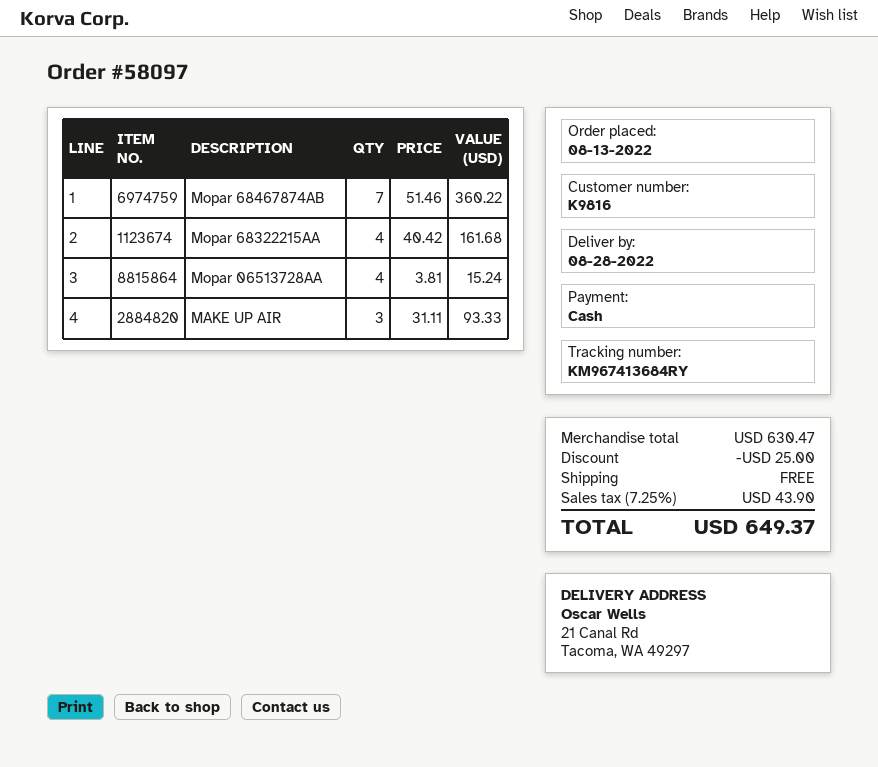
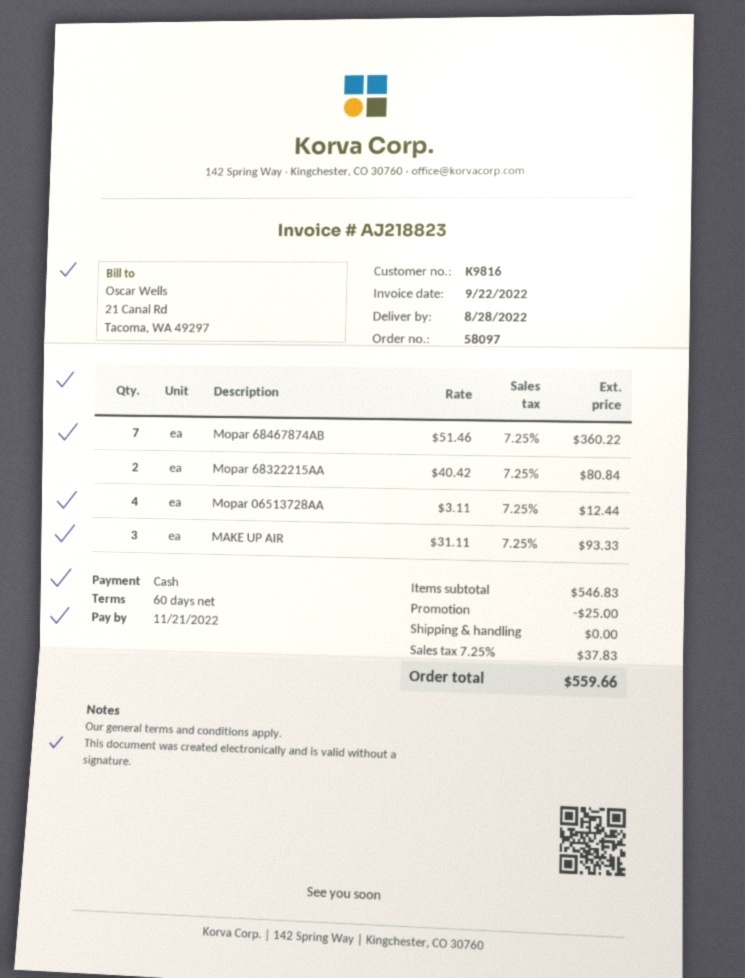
Mopar 68322215AA: 4 x 40.42 = 161.68 -> 2 x 40.42 = 80.84
Mopar 06513728AA: 4 x 3.81 = 15.24 -> 4 x 3.11 = 12.44
subtotal: 630.47 -> 546.83
tax: 7.25% = 43.90 -> 7.25% = 37.83
total: 649.37 -> 559.66

